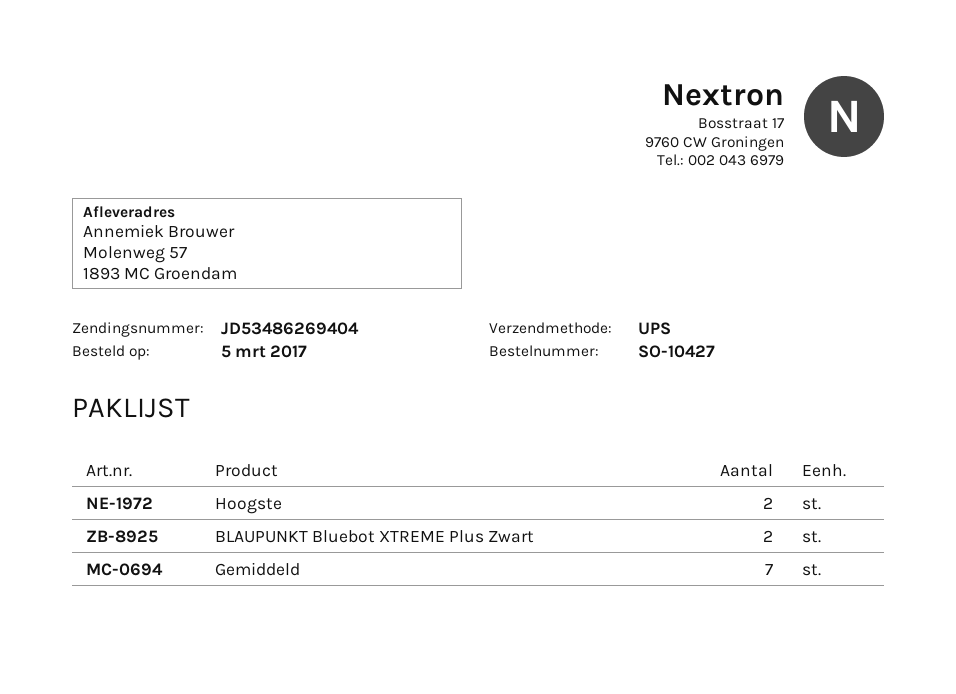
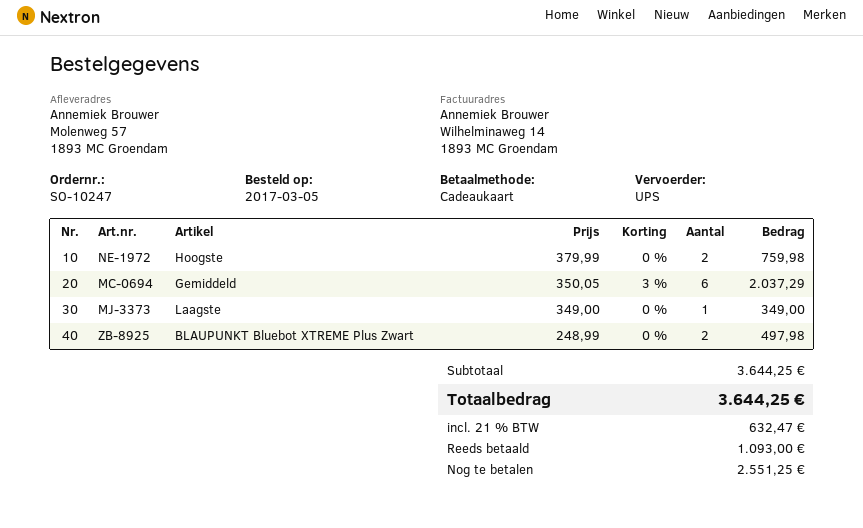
order number: SO-10427 -> SO-10247
Gemiddeld: 7 -> 6
Laagste: none -> 1

